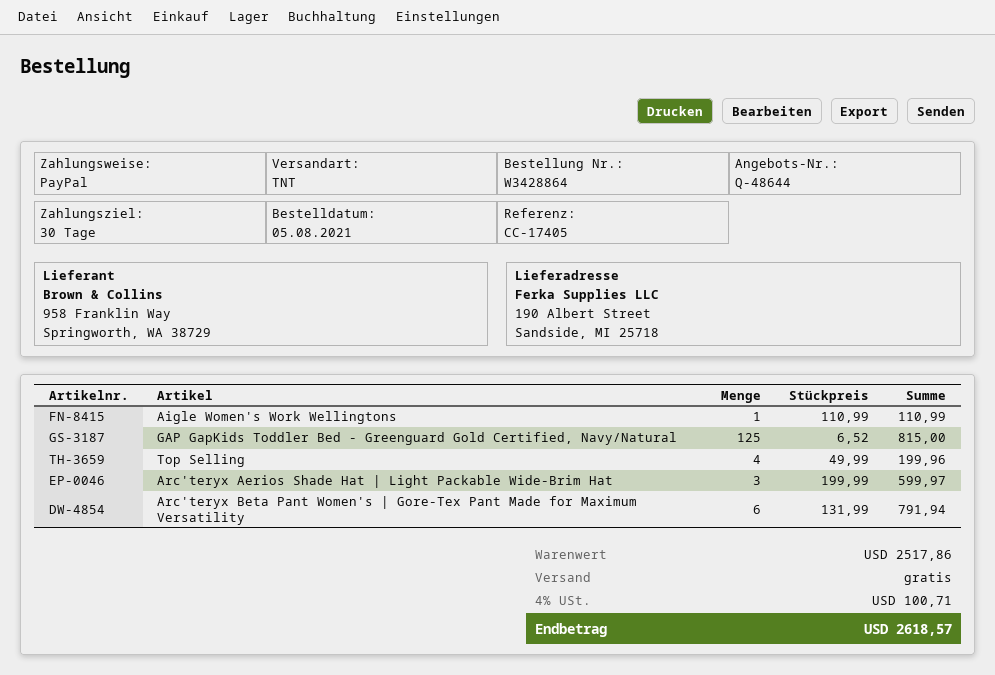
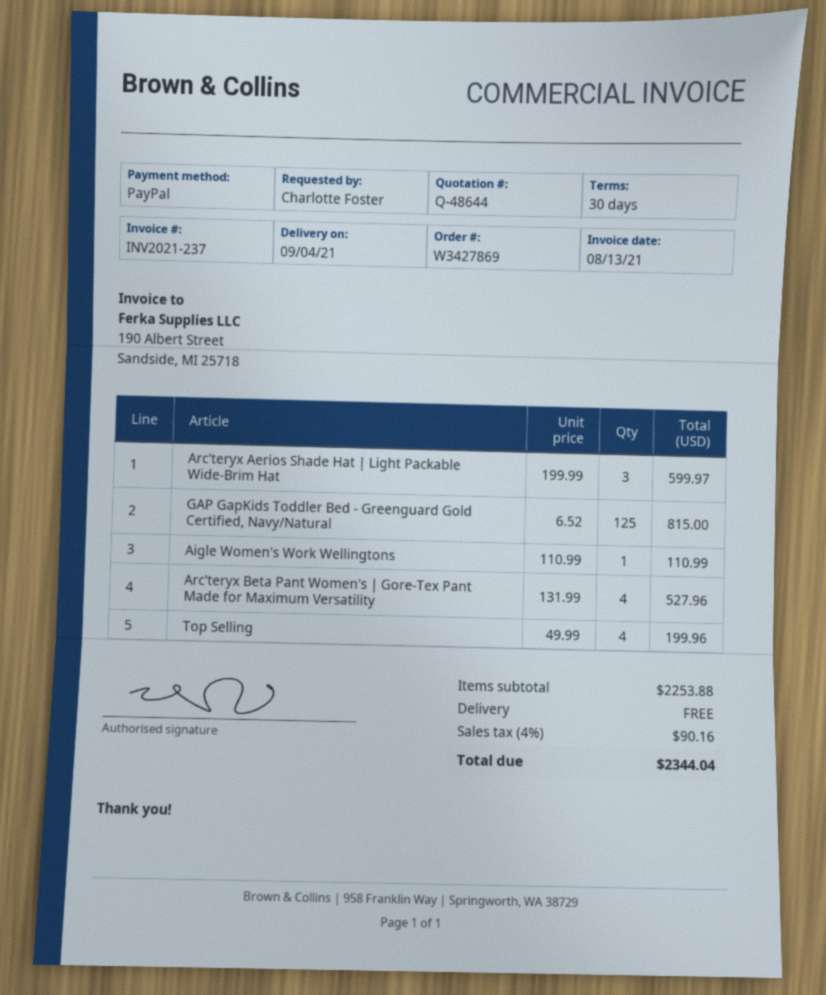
order number: W3428864 -> W3427869
Arc'teryx Beta Pant Women's | Gore-Tex Pant Made for Maximum Versatility: 6 x 131.99 = 791.94 -> 4 x 131.99 = 527.96
subtotal: 2517.86 -> 2253.88
tax: 4% = 100.71 -> 4% = 90.16
total: 2618.57 -> 2344.04

